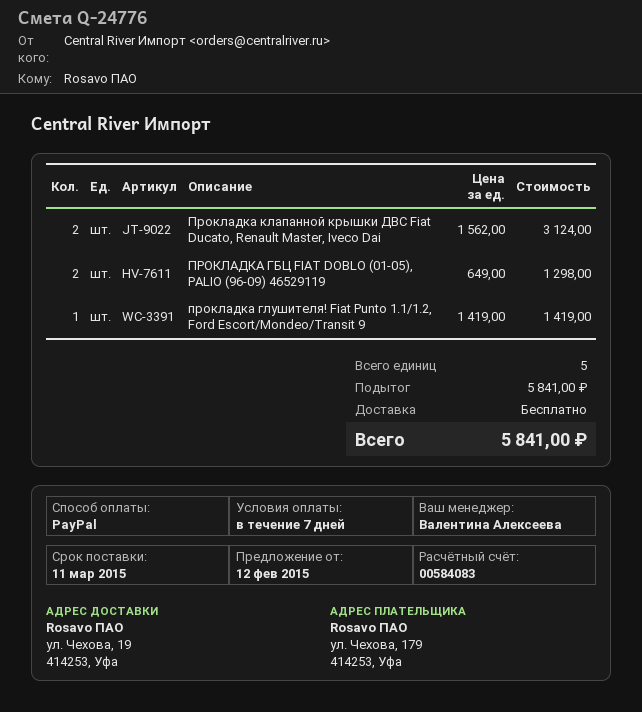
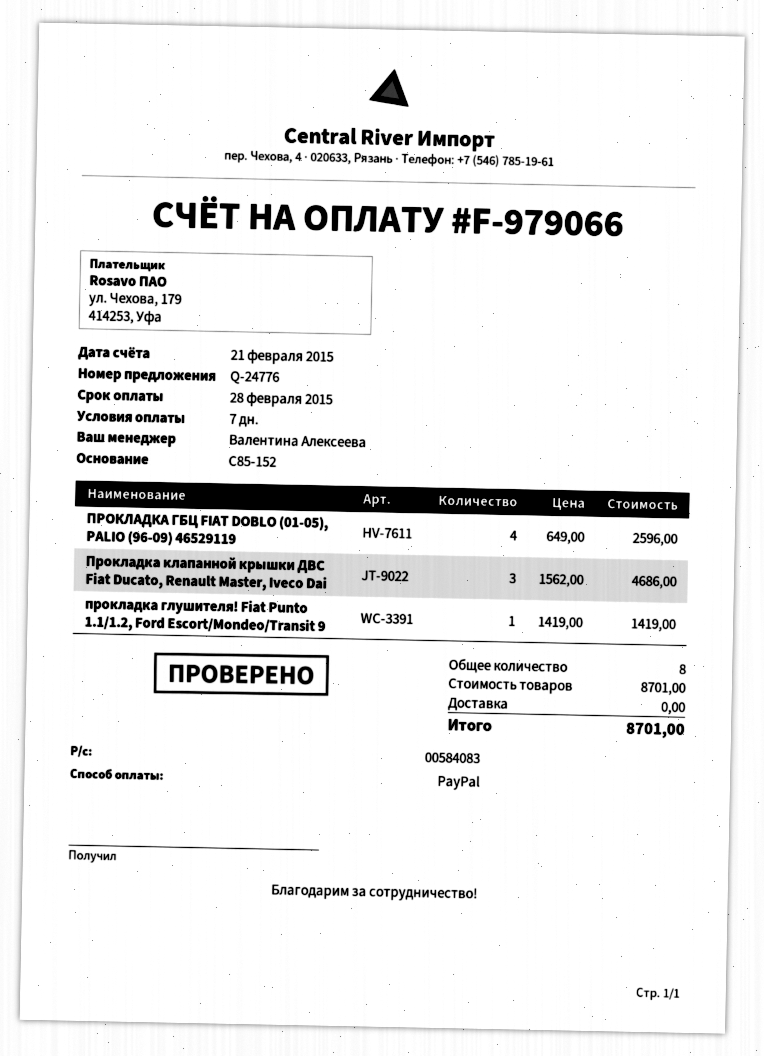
Прокладка клапанной крышки ДВС Fiat Ducato, Renault Master, Iveco Dai: 2 x 1562.00 = 3124.00 -> 3 x 1562.00 = 4686.00
ПРОКЛАДКА ГБЦ FIAT DOBLO (01-05), PALIO (96-09) 46529119: 2 x 649.00 = 1298.00 -> 4 x 649.00 = 2596.00
total quantity: 5 -> 8
subtotal: 5841.00 -> 8701.00
total: 5841.00 -> 8701.00

